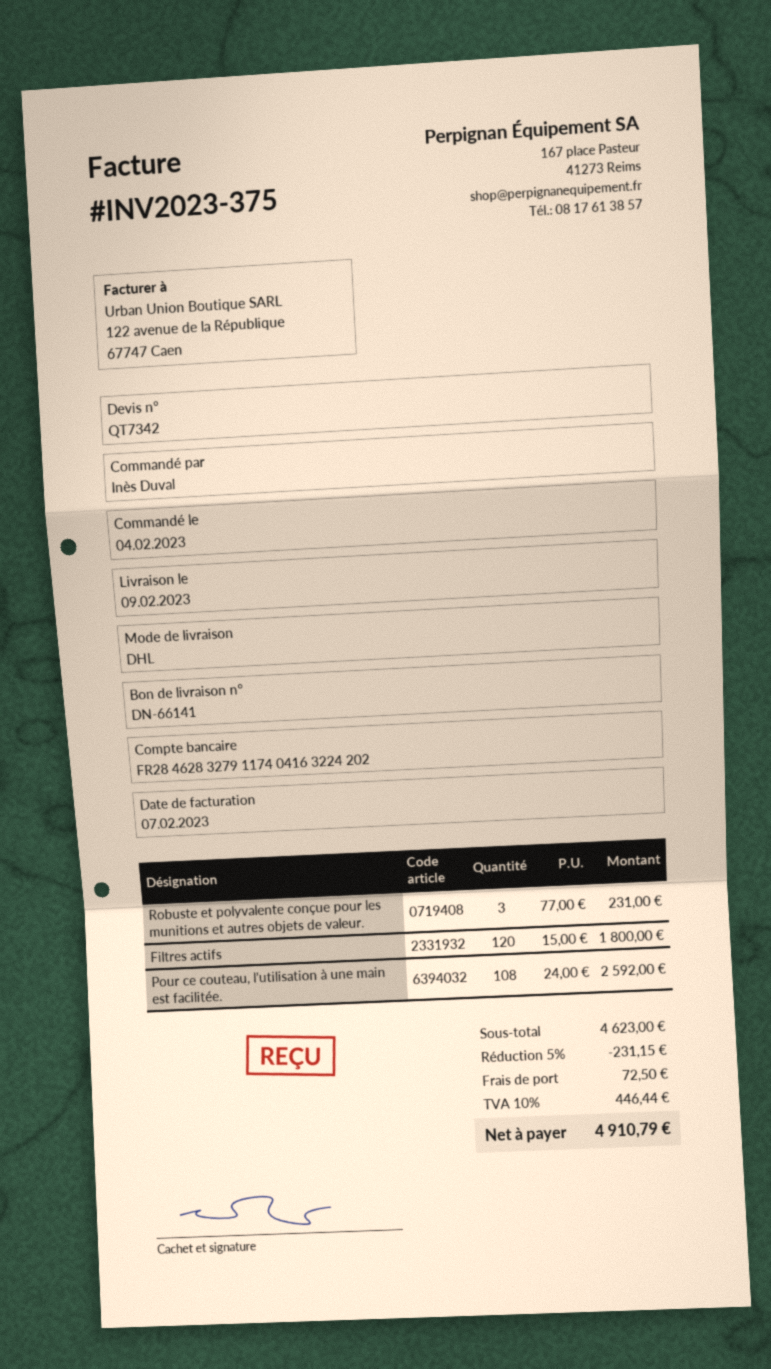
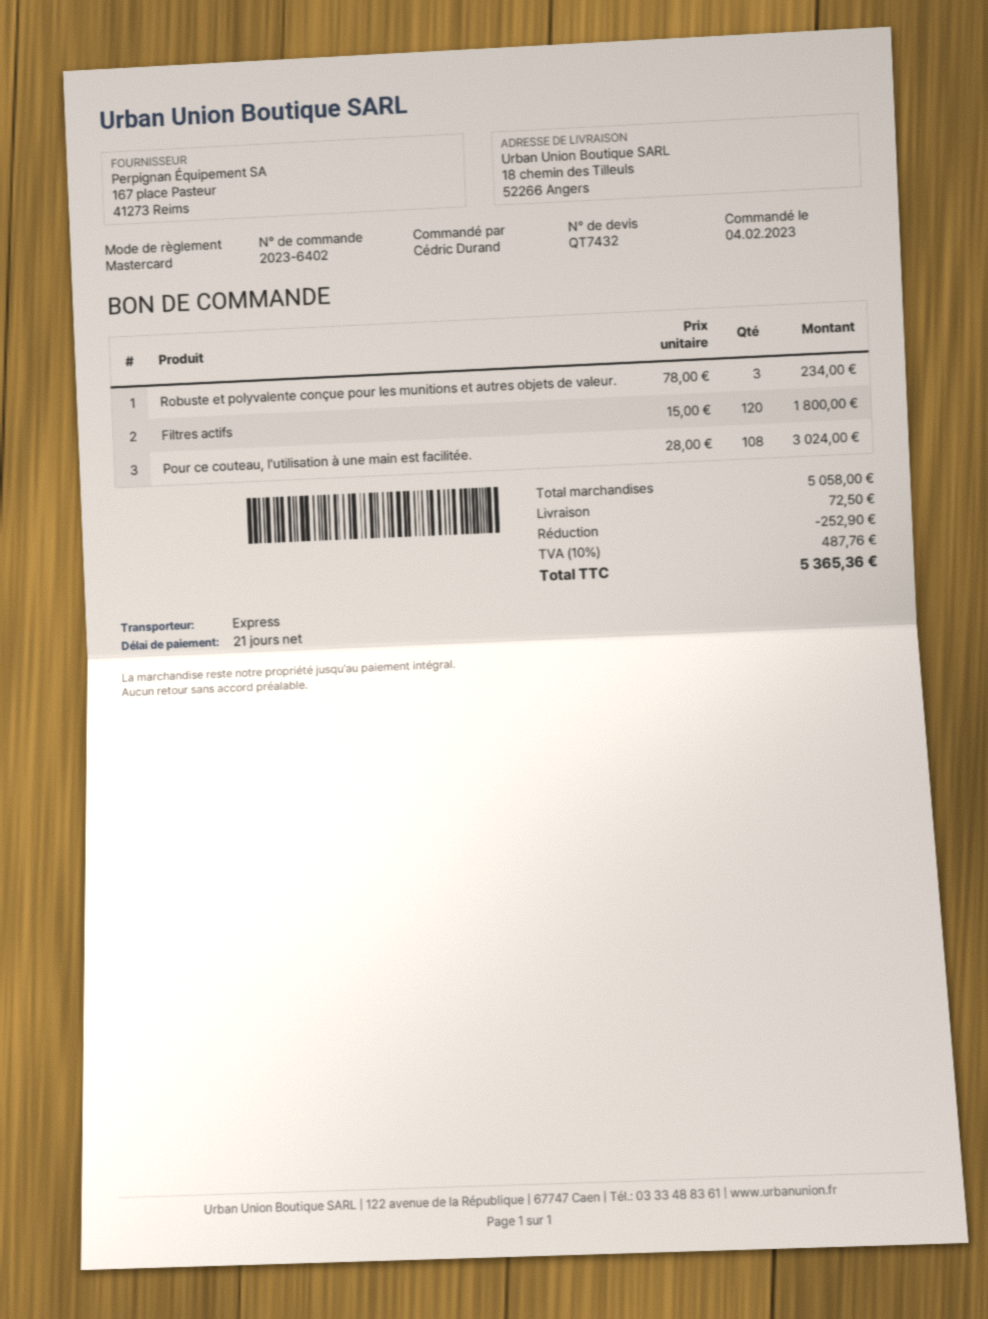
quote number: QT7342 -> QT7432
ordered by: Inès Duval -> Cédric Durand
shipping method: DHL -> express
Robuste et polyvalente conçue pour les munitions et autres objets de valeur.: 3 x 77.00 = 231.00 -> 3 x 78.00 = 234.00
Pour ce couteau, l'utilisation à une main est facilitée.: 108 x 24.00 = 2592.00 -> 108 x 28.00 = 3024.00
subtotal: 4623.00 -> 5058.00
discount: 231.15 -> 252.90
tax: 10% = 446.44 -> 10% = 487.76
total: 4910.79 -> 5365.36

